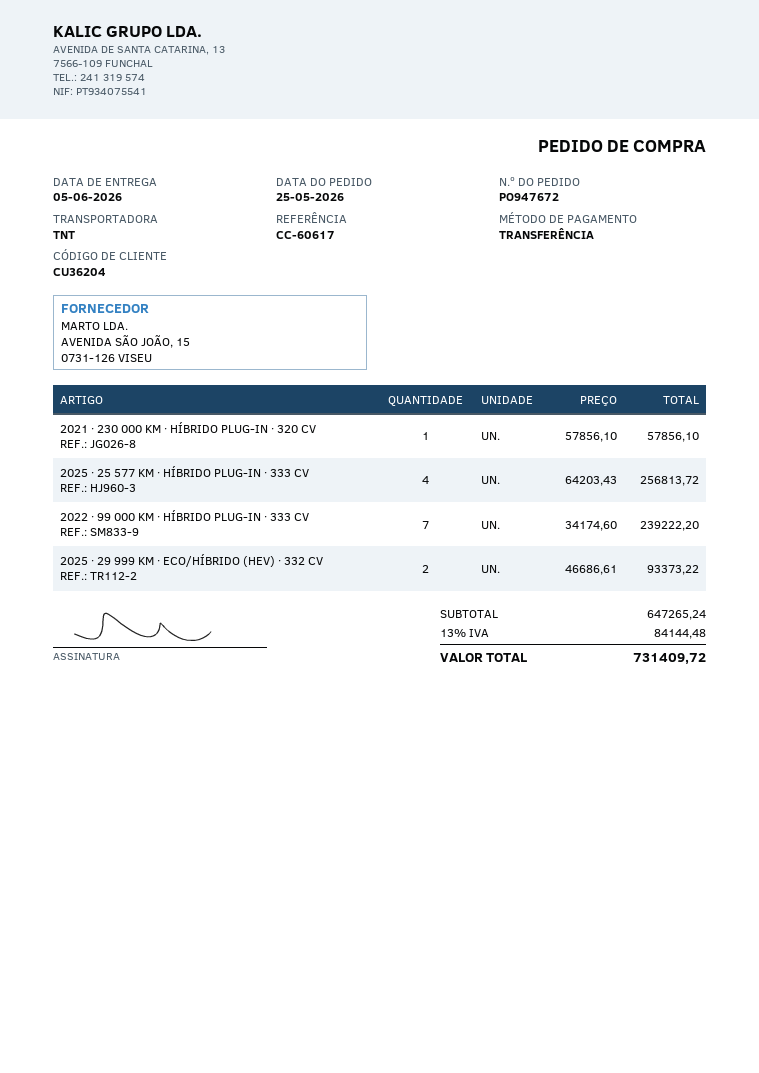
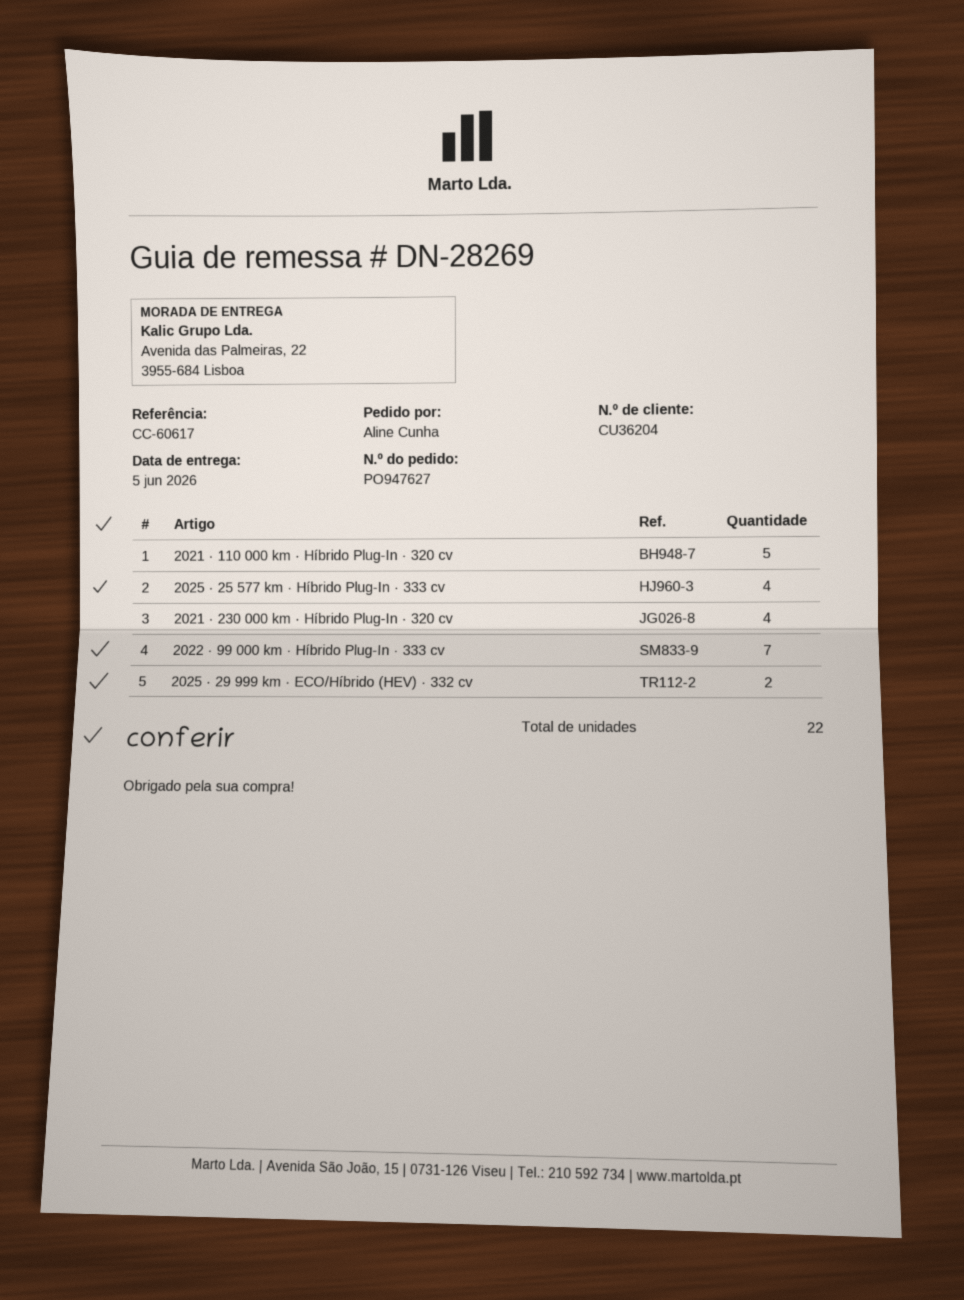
order number: PO947672 -> PO947627
2021 · 230 000 KM · HÍBRIDO PLUG-IN · 320 CV: 1 -> 4
2021 · 110 000 km · Híbrido Plug-In · 320 cv: none -> 5

